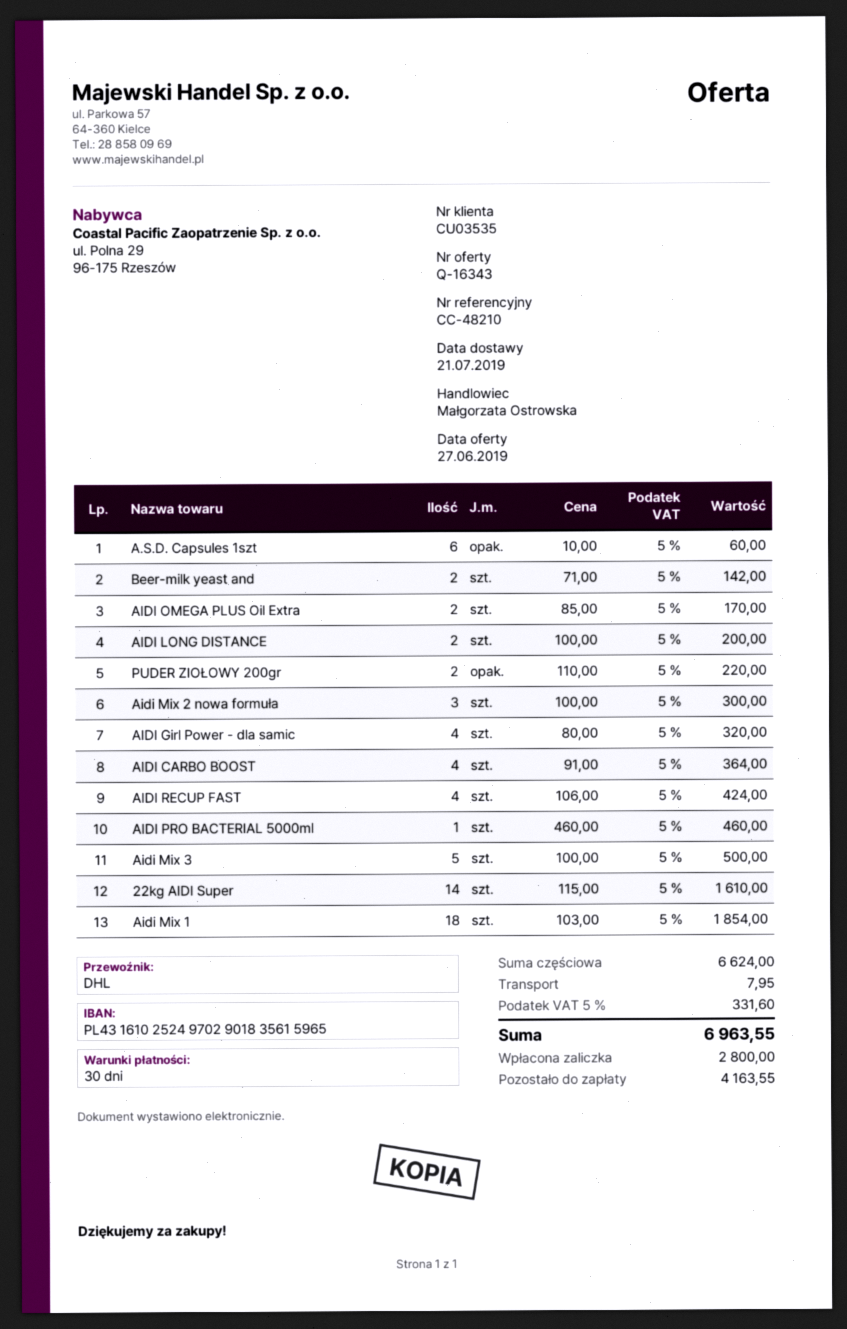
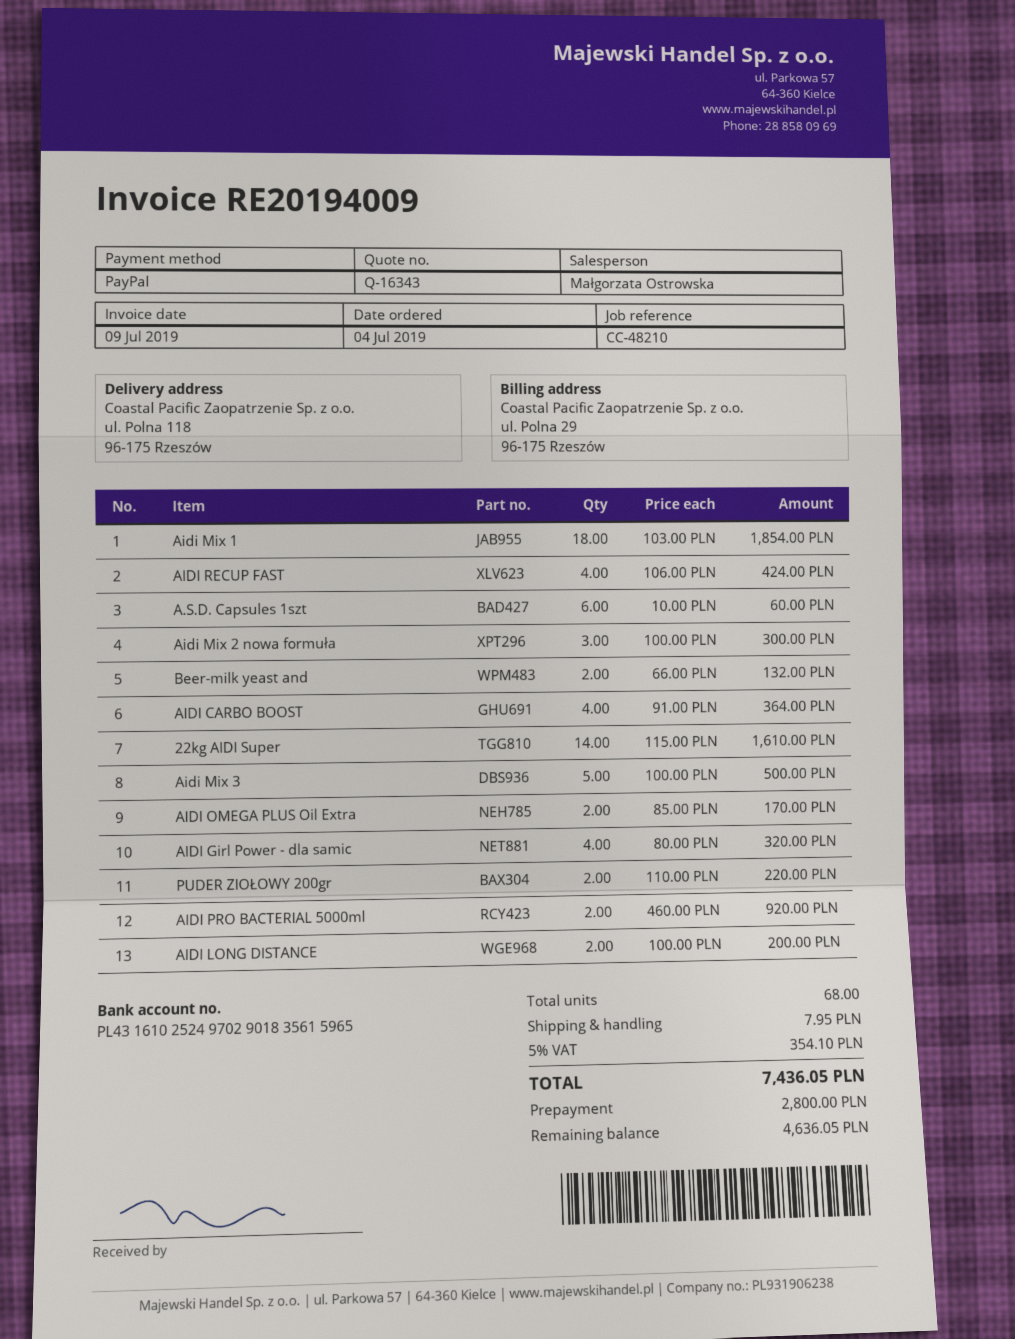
Beer-milk yeast and: 2 x 71.00 = 142.00 -> 2 x 66.00 = 132.00
AIDI PRO BACTERIAL 5000ml: 1 x 460.00 = 460.00 -> 2 x 460.00 = 920.00
tax: 5% = 331.60 -> 5% = 354.10
total: 6963.55 -> 7436.05
balance: 4163.55 -> 4636.05

